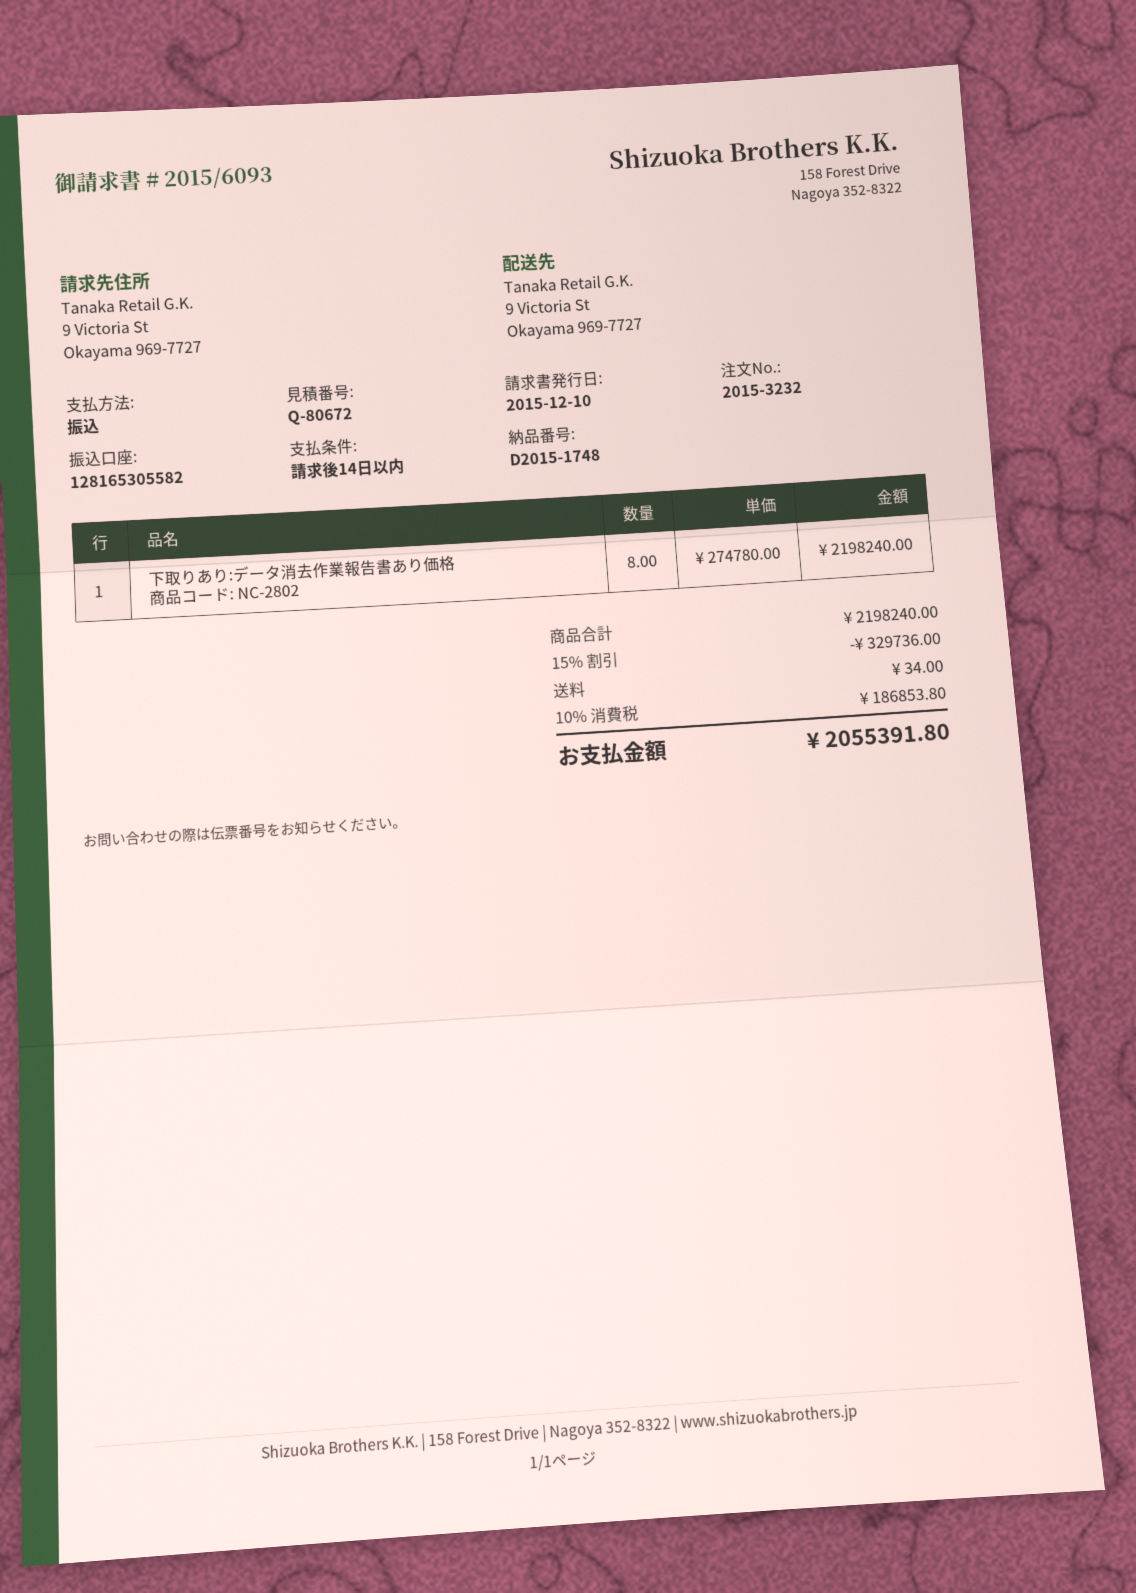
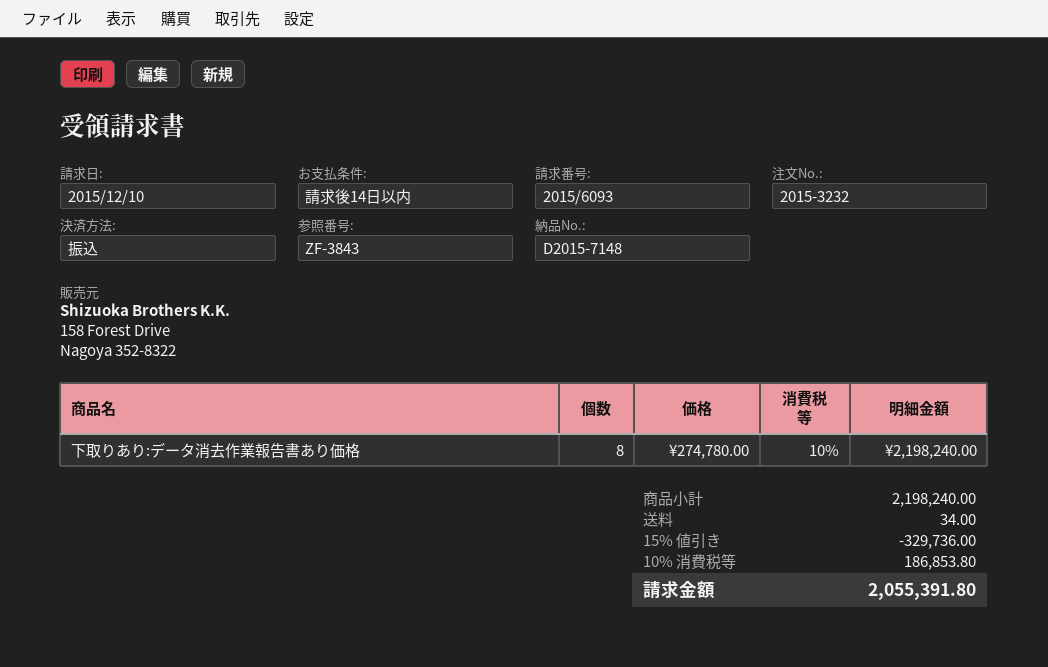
delivery note number: D2015-1748 -> D2015-7148

